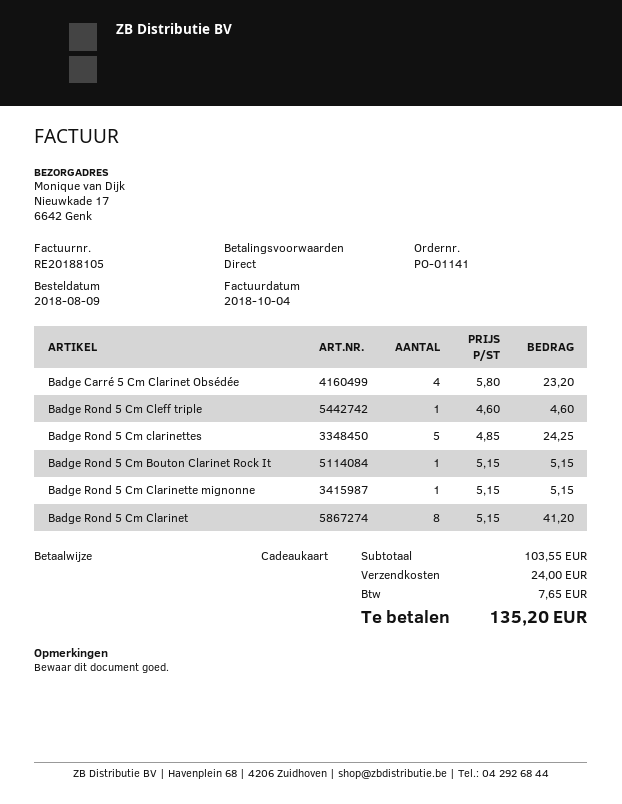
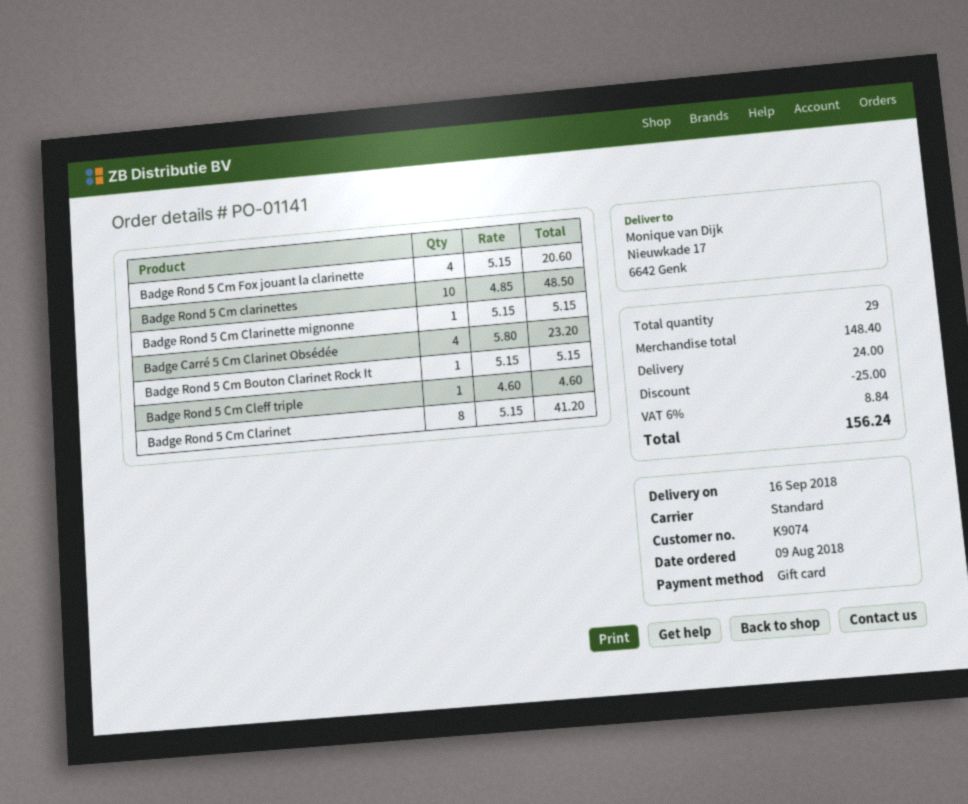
Badge Rond 5 Cm clarinettes: 5 x 4.85 = 24.25 -> 10 x 4.85 = 48.50
Badge Rond 5 Cm Fox jouant la clarinette: none -> 4 x 5.15 = 20.60
subtotal: 103.55 -> 148.40
discount: none -> 25.00
tax: 7.65 -> 8.84
total: 135.20 -> 156.24

